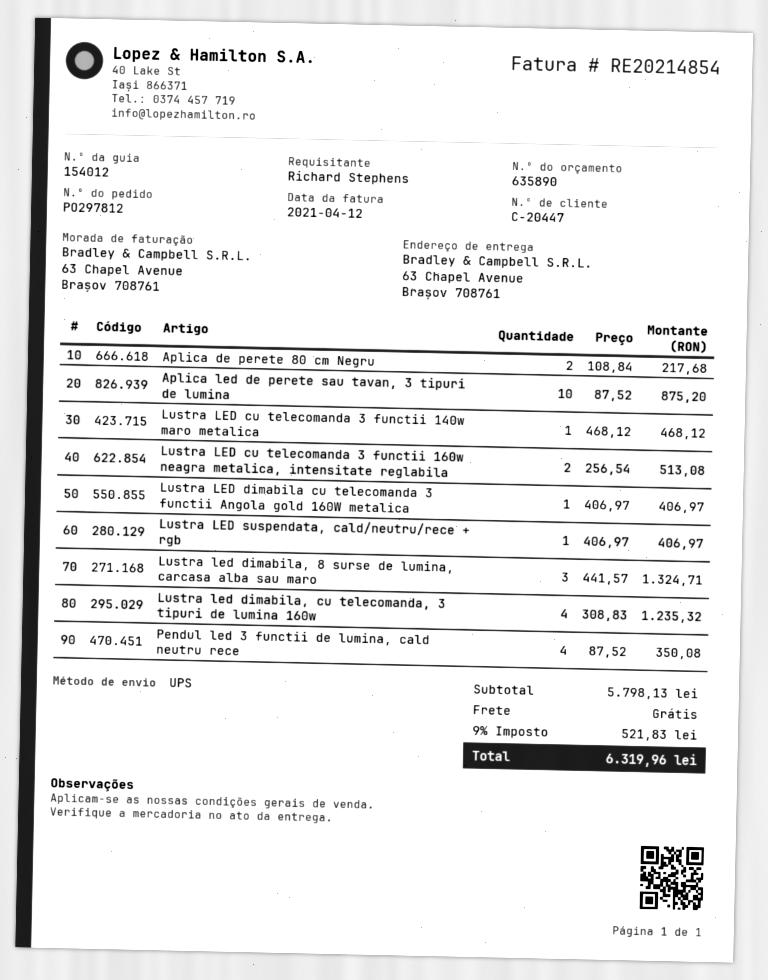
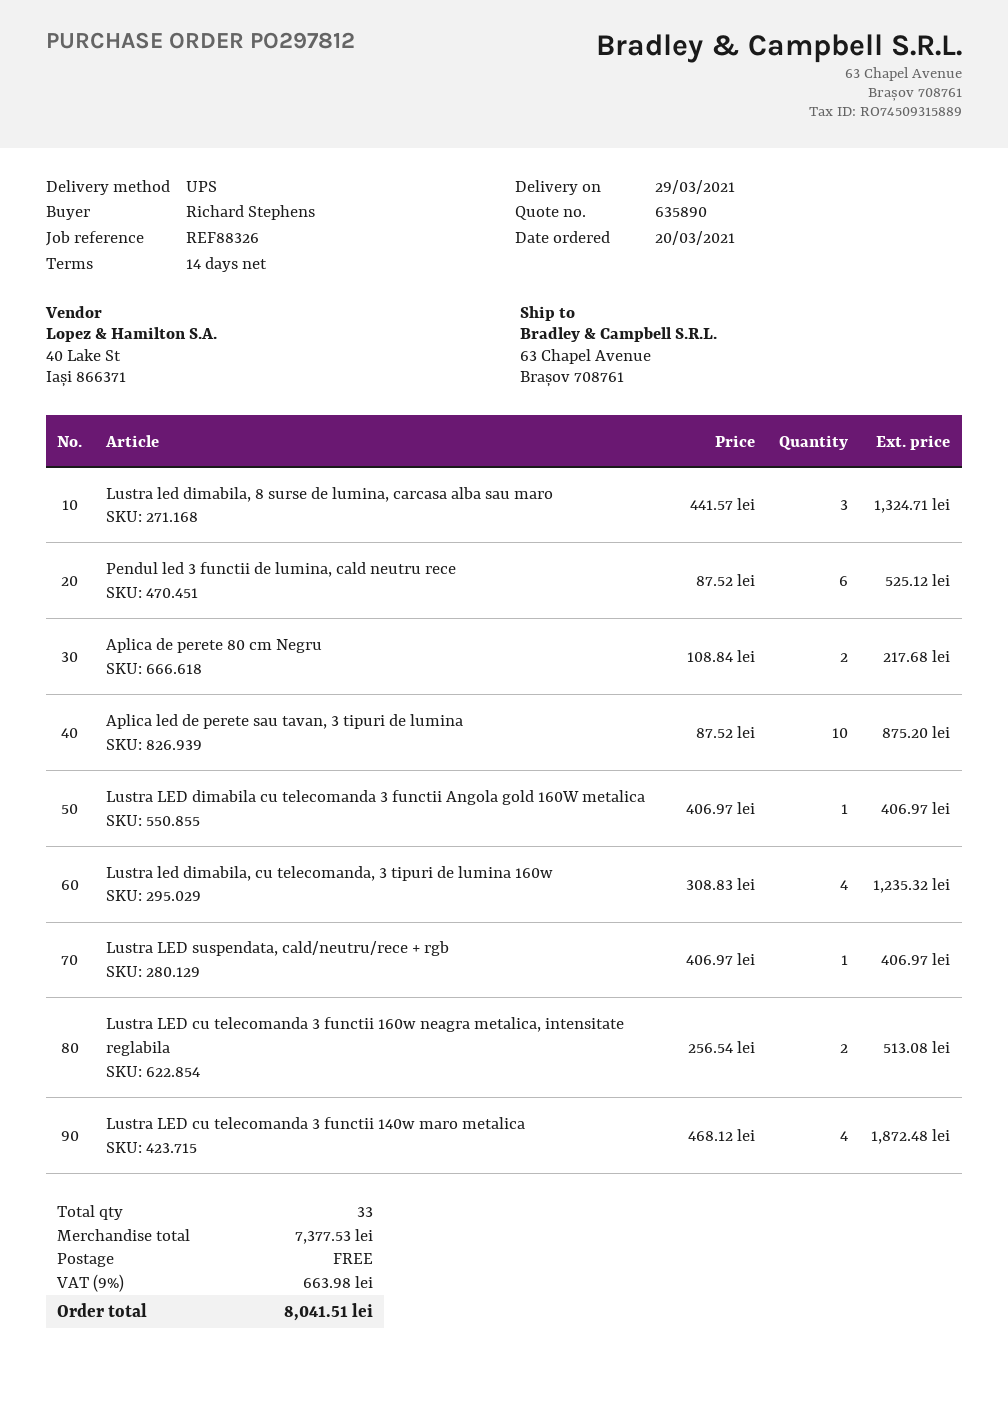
Lustra LED cu telecomanda 3 functii 140w maro metalica: 1 x 468.12 = 468.12 -> 4 x 468.12 = 1872.48
Pendul led 3 functii de lumina, cald neutru rece: 4 x 87.52 = 350.08 -> 6 x 87.52 = 525.12
subtotal: 5798.13 -> 7377.53
tax: 9% = 521.83 -> 9% = 663.98
total: 6319.96 -> 8041.51

